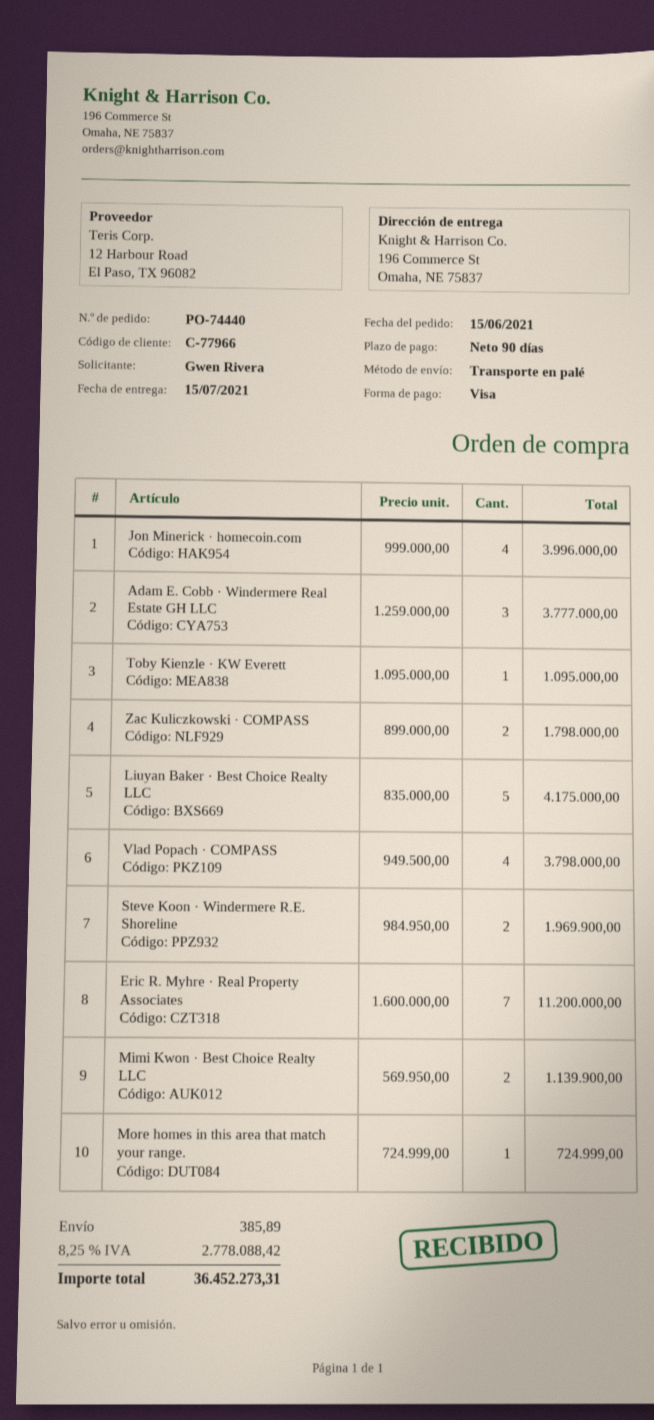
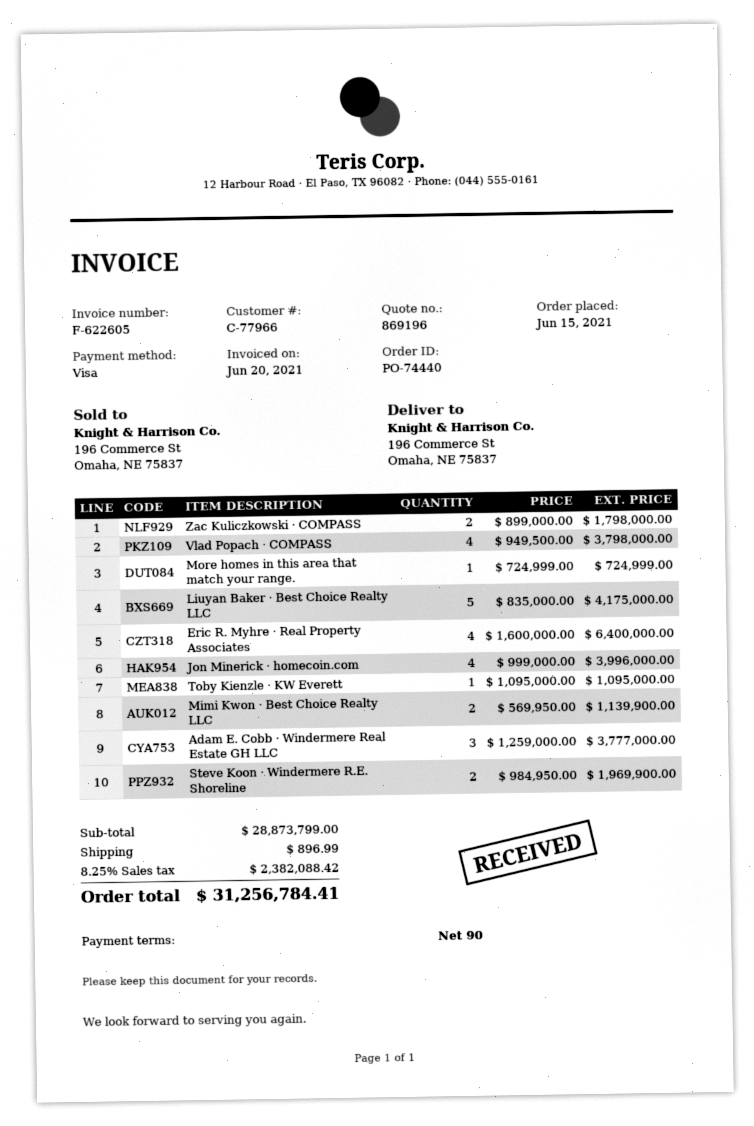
Eric R. Myhre · Real Property Associates: 7 x 1600000.00 = 11200000.00 -> 4 x 1600000.00 = 6400000.00
shipping: 385.89 -> 896.99
tax: 8.25% = 2778088.42 -> 8.25% = 2382088.42
total: 36452273.31 -> 31256784.41

